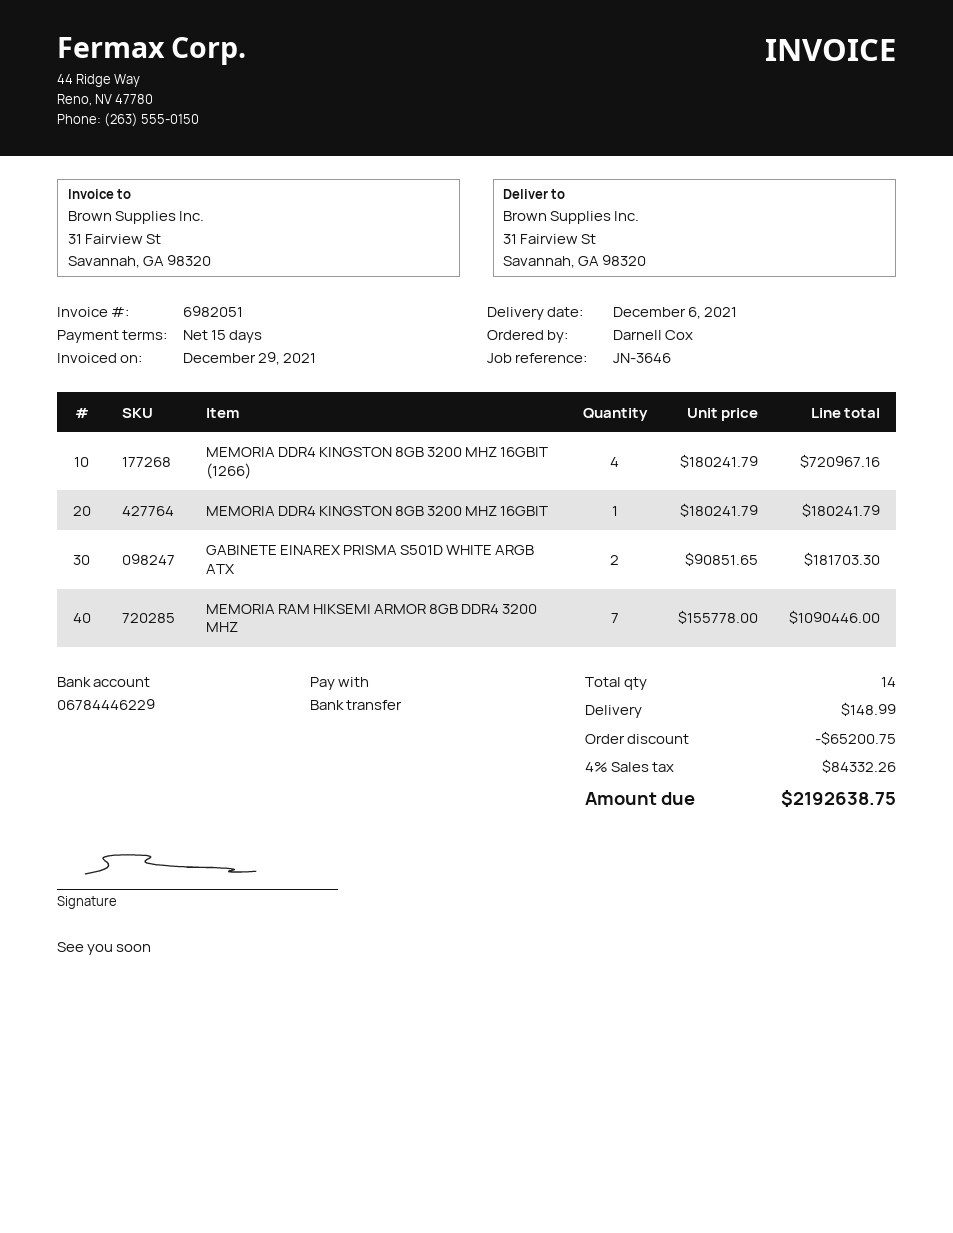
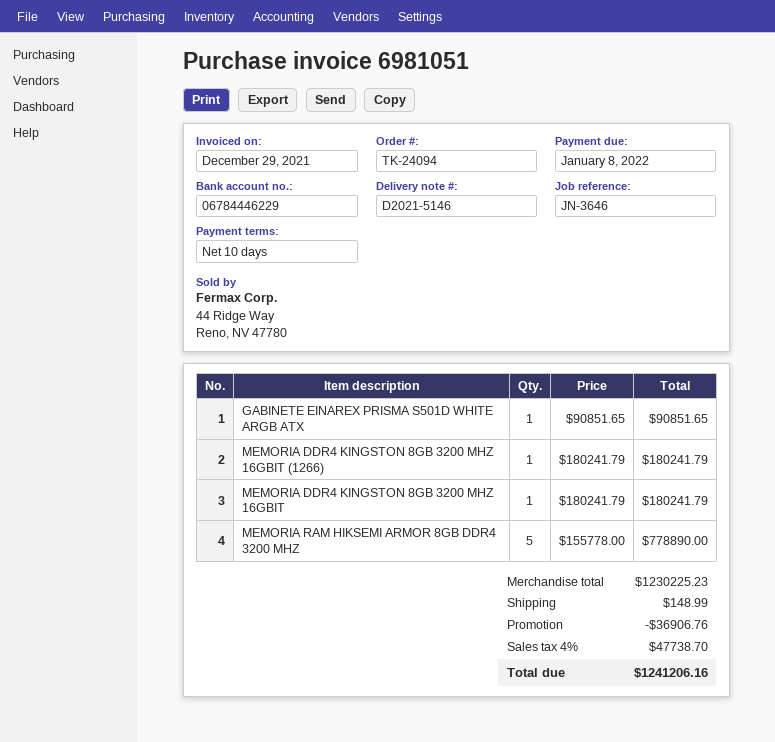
invoice number: 6982051 -> 6981051
payment terms: 15 days -> 10 days
MEMORIA DDR4 KINGSTON 8GB 3200 MHZ 16GBIT (1266): 4 x 180241.79 = 720967.16 -> 1 x 180241.79 = 180241.79
GABINETE EINAREX PRISMA S501D WHITE ARGB ATX: 2 x 90851.65 = 181703.30 -> 1 x 90851.65 = 90851.65
MEMORIA RAM HIKSEMI ARMOR 8GB DDR4 3200 MHZ: 7 x 155778.00 = 1090446.00 -> 5 x 155778.00 = 778890.00
discount: 65200.75 -> 36906.76
tax: 4% = 84332.26 -> 4% = 47738.70
total: 2192638.75 -> 1241206.16

